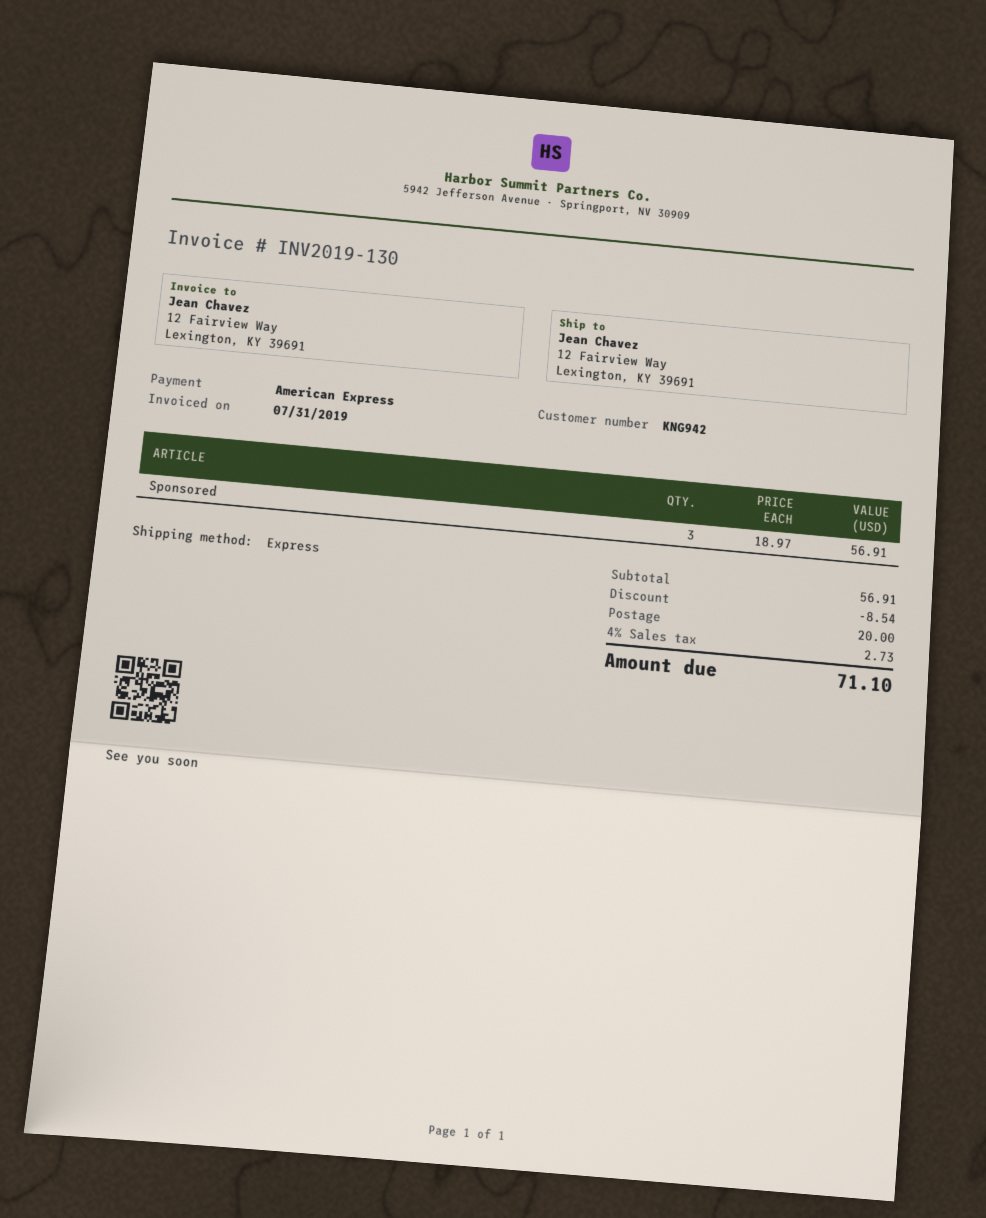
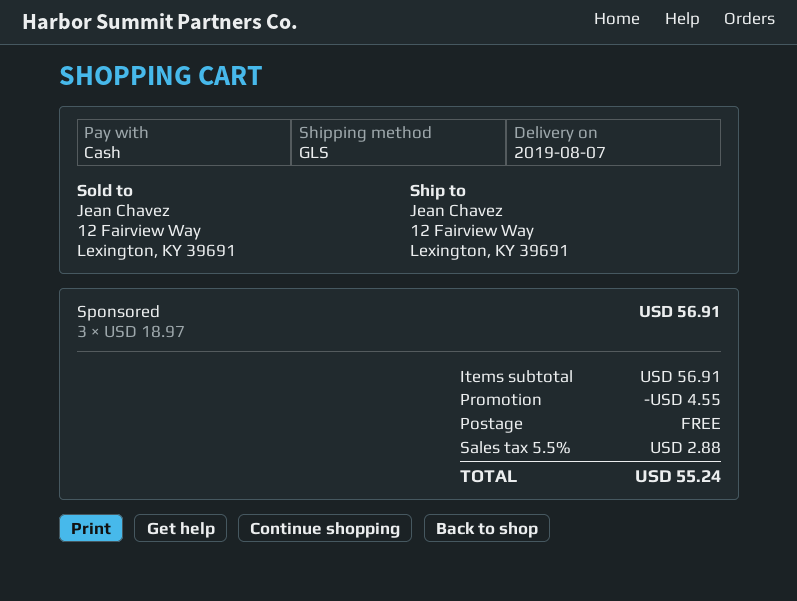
payment method: American Express -> cash
shipping method: express -> GLS
discount: 8.54 -> 4.55
shipping: 20.00 -> 0.00
tax: 4% = 2.73 -> 5.5% = 2.88
total: 71.10 -> 55.24

